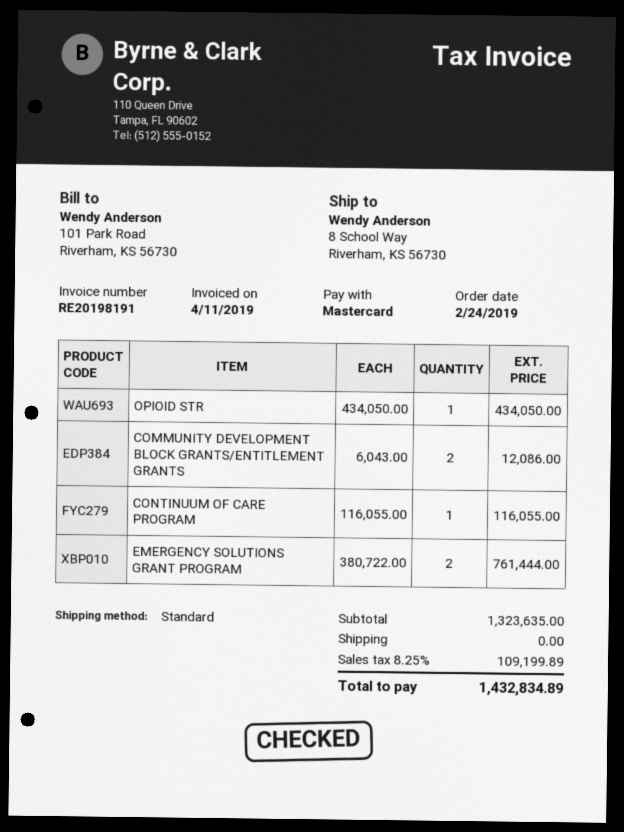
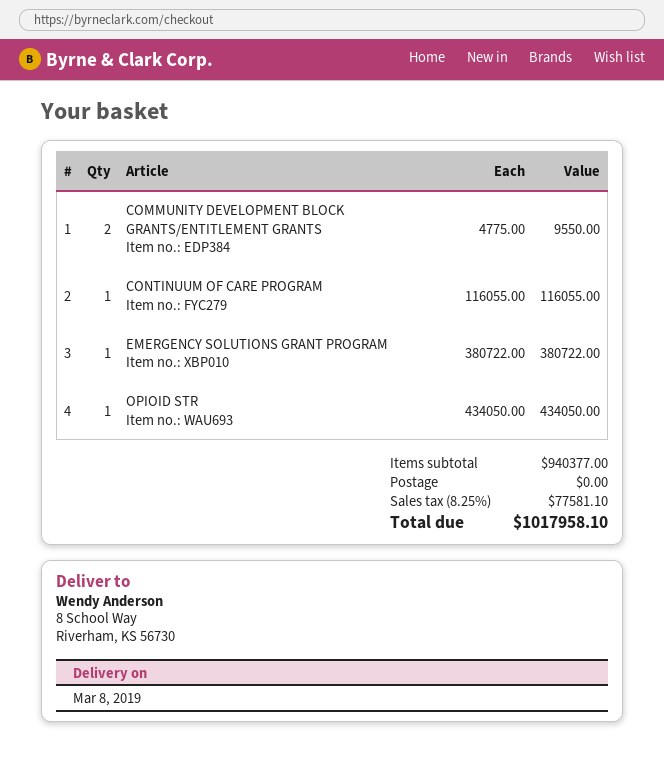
COMMUNITY DEVELOPMENT BLOCK GRANTS/ENTITLEMENT GRANTS: 2 x 6043.00 = 12086.00 -> 2 x 4775.00 = 9550.00
EMERGENCY SOLUTIONS GRANT PROGRAM: 2 x 380722.00 = 761444.00 -> 1 x 380722.00 = 380722.00
subtotal: 1323635.00 -> 940377.00
tax: 8.25% = 109199.89 -> 8.25% = 77581.10
total: 1432834.89 -> 1017958.10

